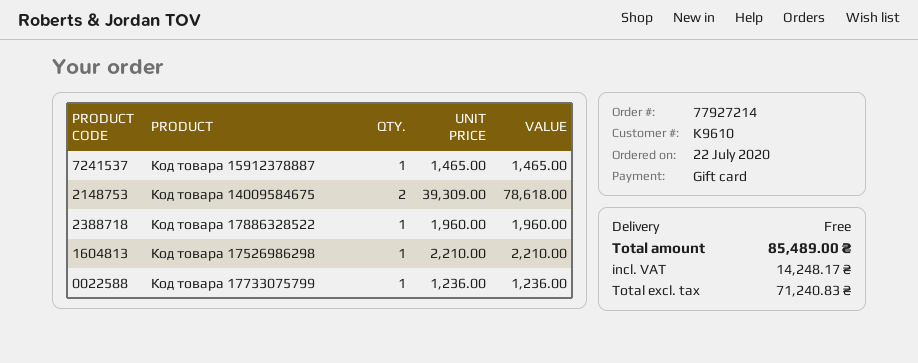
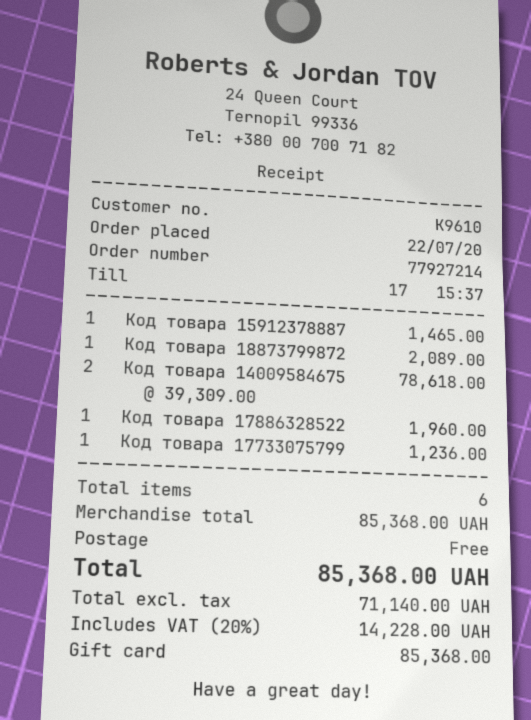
Код товара 17526986298: 1 x 2210.00 = 2210.00 -> none
Код товара 18873799872: none -> 1 x 2089.00 = 2089.00
net: 71240.83 -> 71140.00
tax: 14248.17 -> 14228.00
total: 85489.00 -> 85368.00

